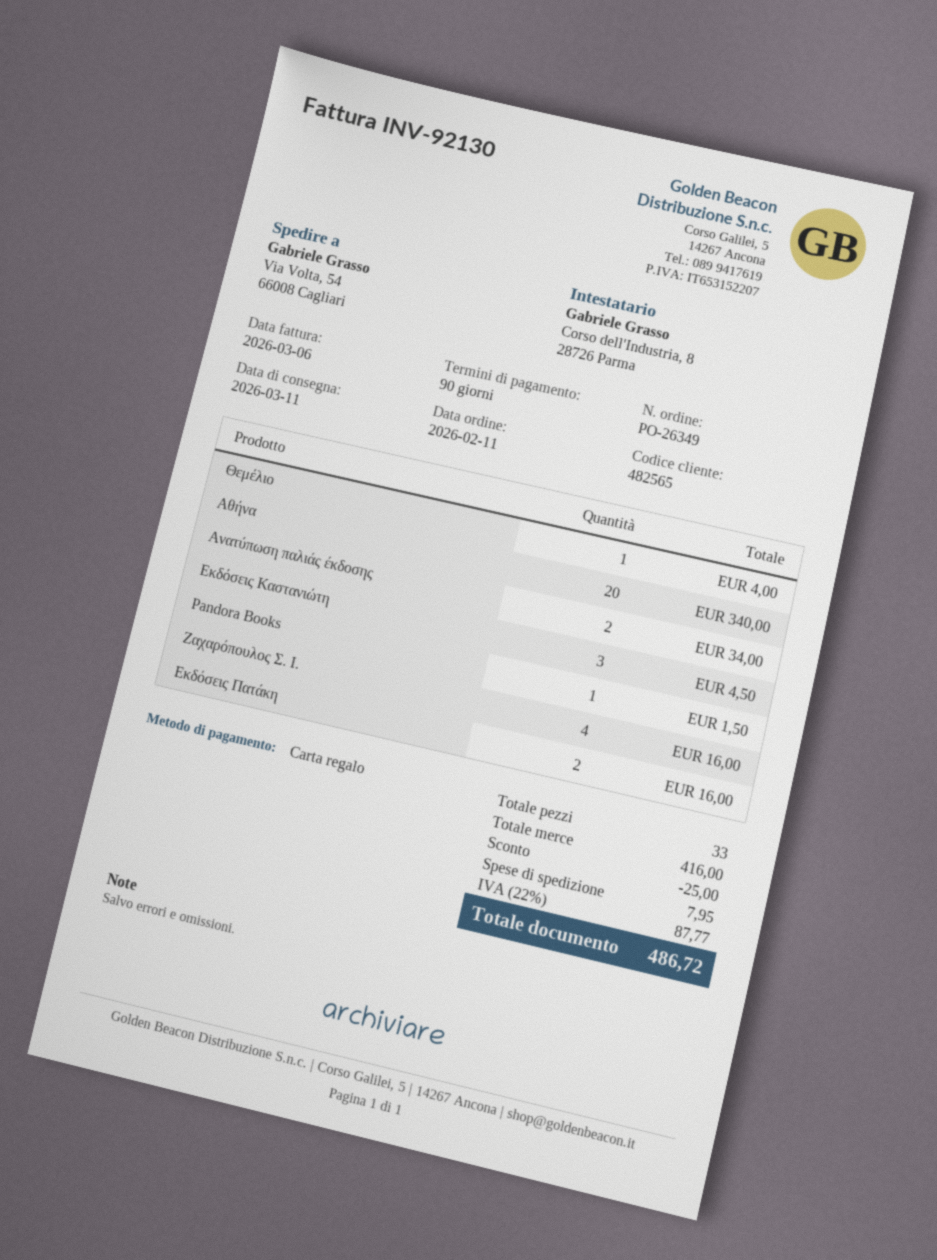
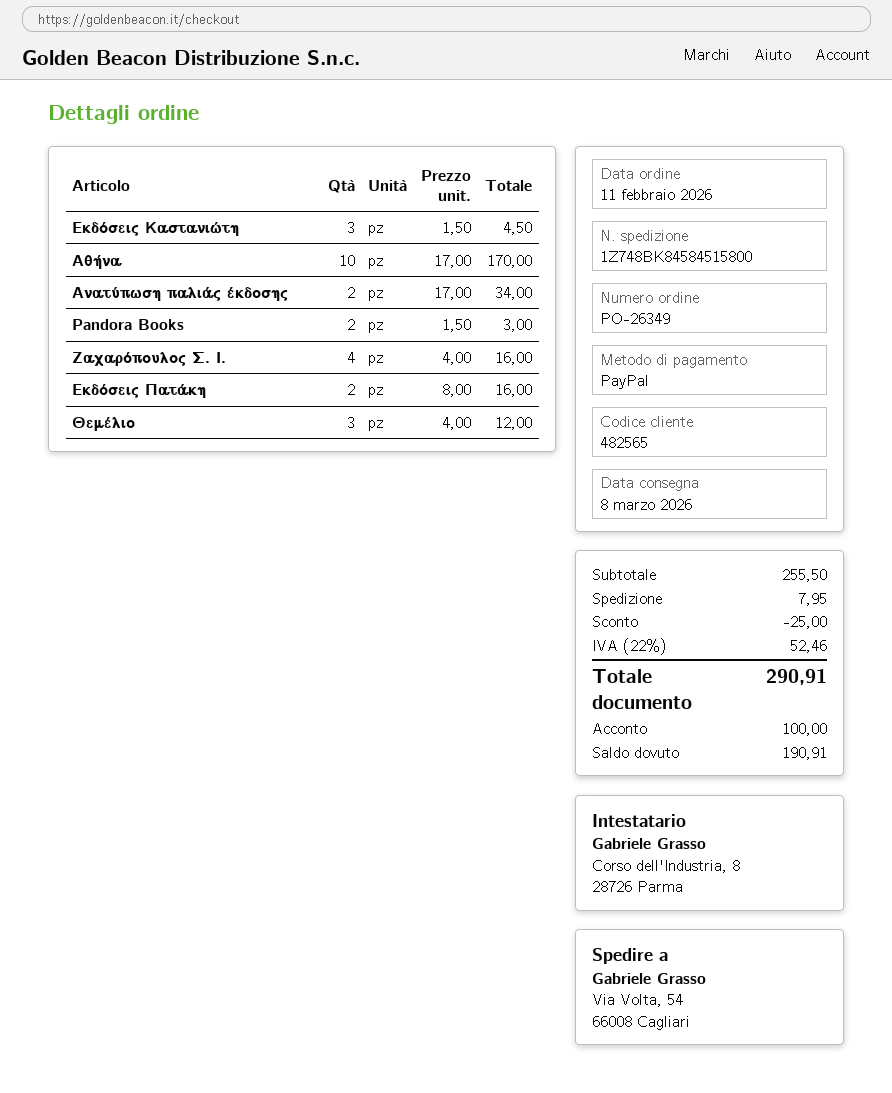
delivery date: 2026-03-11 -> 2026-03-08
payment method: gift card -> PayPal
Θεμέλιο: 1 for 4.00 -> 3 for 12.00
Αθήνα: 20 for 340.00 -> 10 for 170.00
Pandora Books: 1 for 1.50 -> 2 for 3.00
subtotal: 416.00 -> 255.50
tax: 22% = 87.77 -> 22% = 52.46
total: 486.72 -> 290.91

